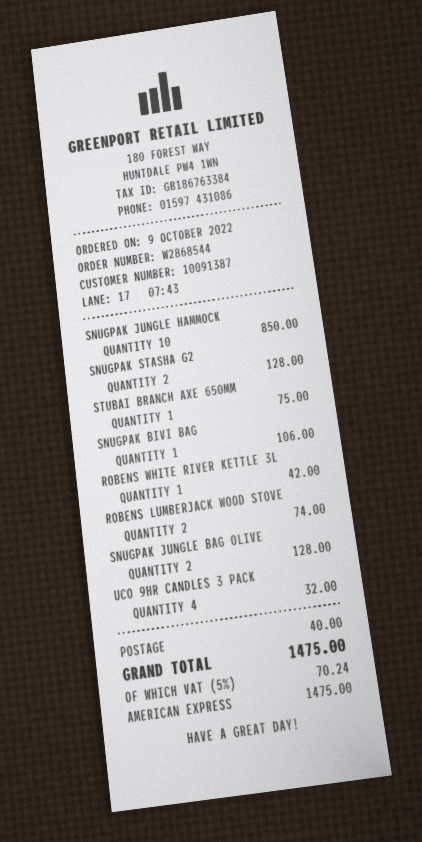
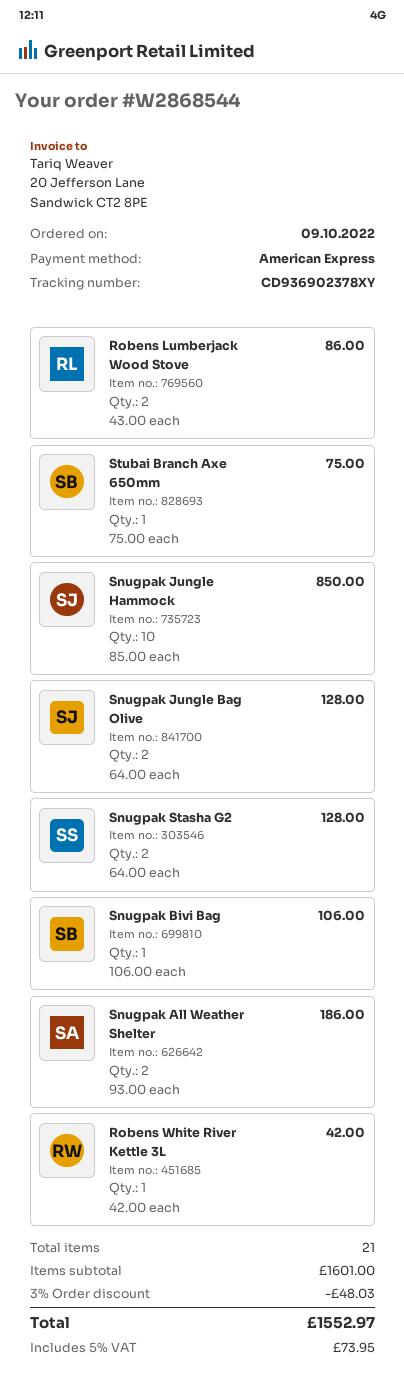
ROBENS LUMBERJACK WOOD STOVE: 2 for 74.00 -> 2 for 86.00
UCO 9HR CANDLES 3 PACK: 4 for 32.00 -> none
Snugpak All Weather Shelter: none -> 2 for 186.00
discount: none -> 3% = 48.03
shipping: 40.00 -> none
tax: 5% = 70.24 -> 5% = 73.95
total: 1475.00 -> 1552.97

